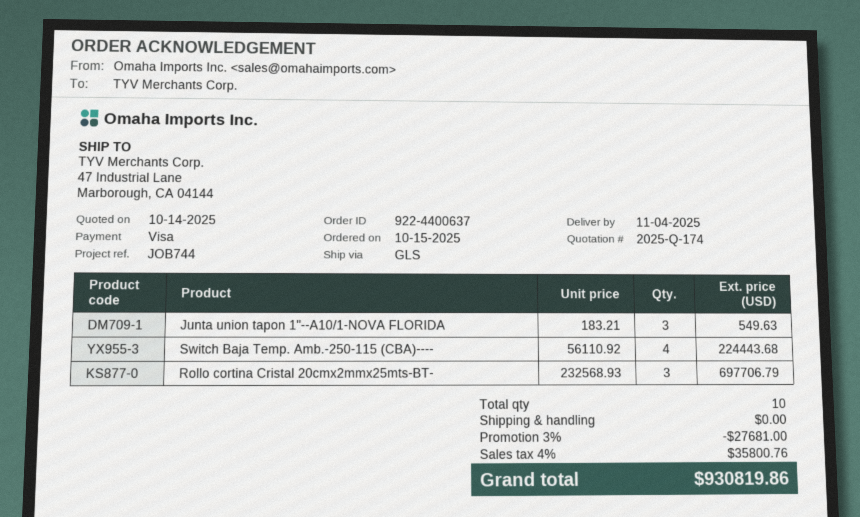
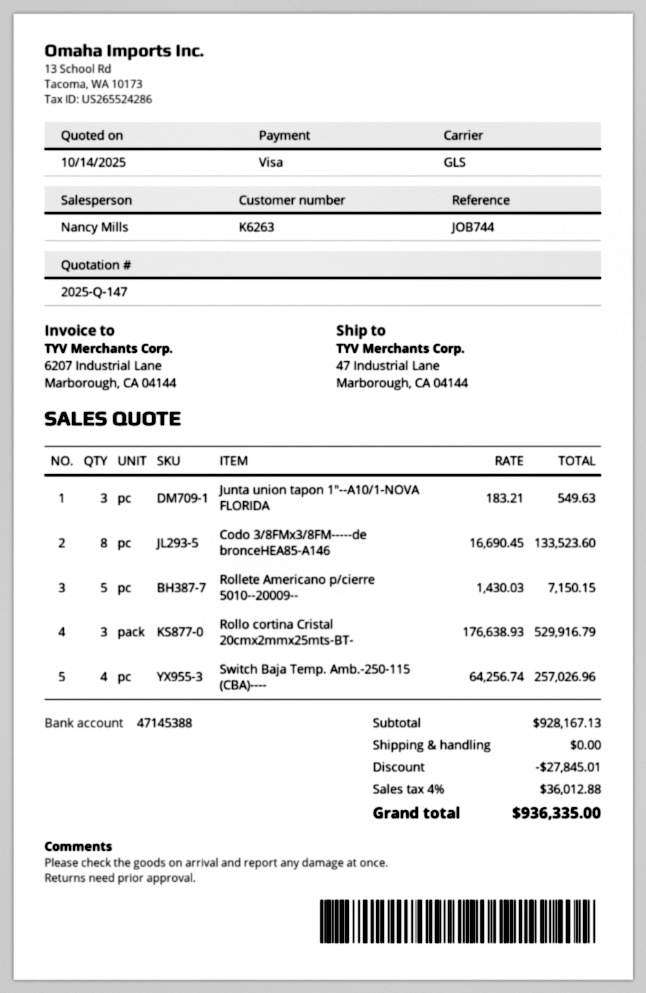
quote number: 2025-Q-174 -> 2025-Q-147
Switch Baja Temp. Amb.-250-115 (CBA)----: 4 x 56110.92 = 224443.68 -> 4 x 64256.74 = 257026.96
Rollo cortina Cristal 20cmx2mmx25mts-BT-: 3 x 232568.93 = 697706.79 -> 3 x 176638.93 = 529916.79
Codo 3/8FMx3/8FM-----de bronceHEA85-A146: none -> 8 x 16690.45 = 133523.60
Rollete Americano p/cierre 5010--20009--: none -> 5 x 1430.03 = 7150.15
discount: 27681.00 -> 27845.01
tax: 4% = 35800.76 -> 4% = 36012.88
total: 930819.86 -> 936335.00

